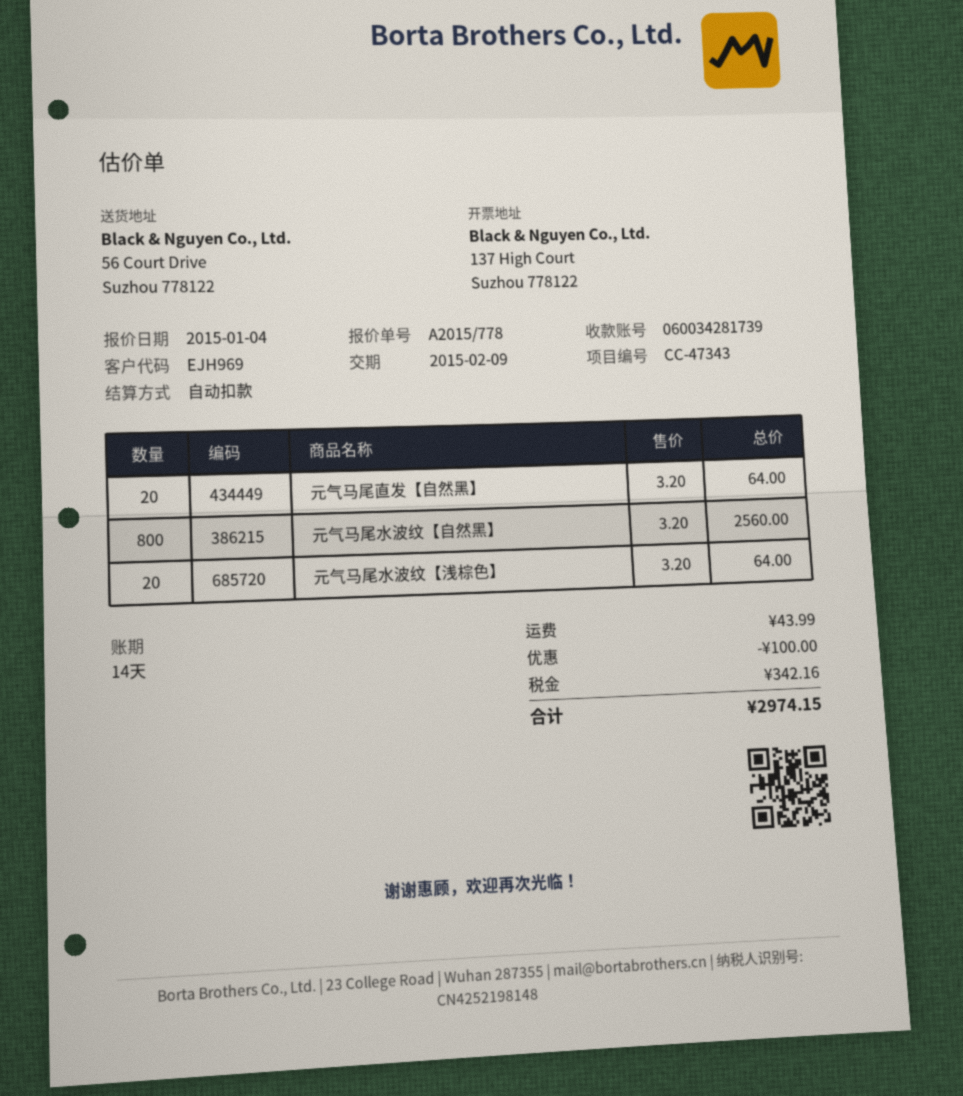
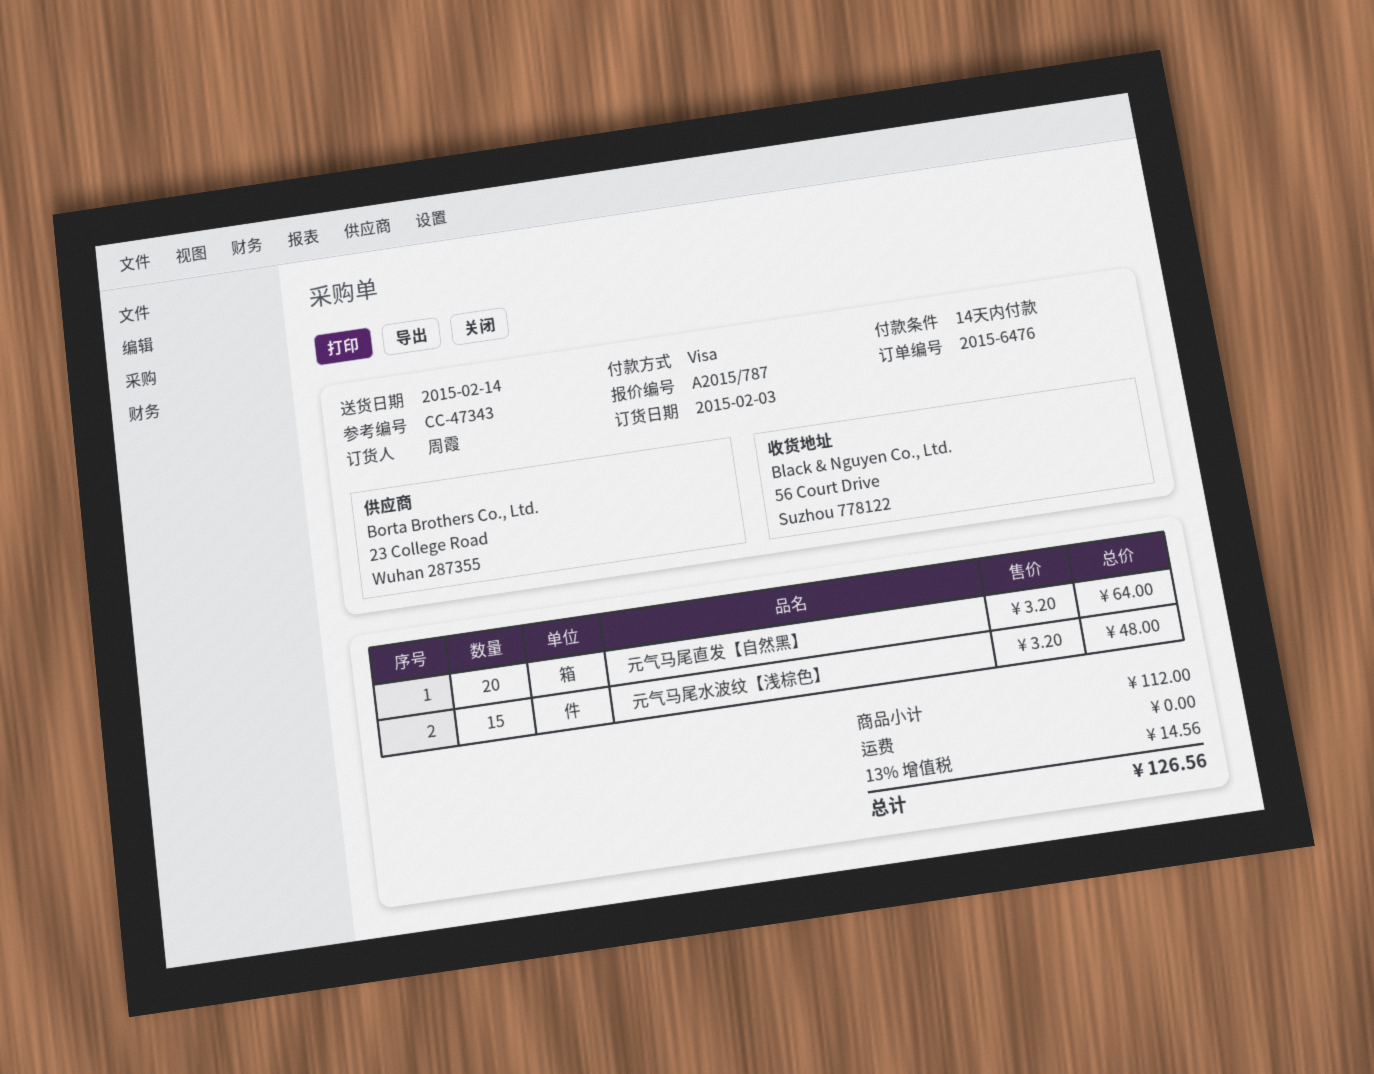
quote number: A2015/778 -> A2015/787
delivery date: 2015-02-09 -> 2015-02-14
payment method: direct debit -> Visa
元气马尾水波纹【自然黑】: 800 x 3.20 = 2560.00 -> none
元气马尾水波纹【浅棕色】: 20 x 3.20 = 64.00 -> 15 x 3.20 = 48.00
discount: 100.00 -> none
shipping: 43.99 -> 0.00
tax: 342.16 -> 14.56
total: 2974.15 -> 126.56

